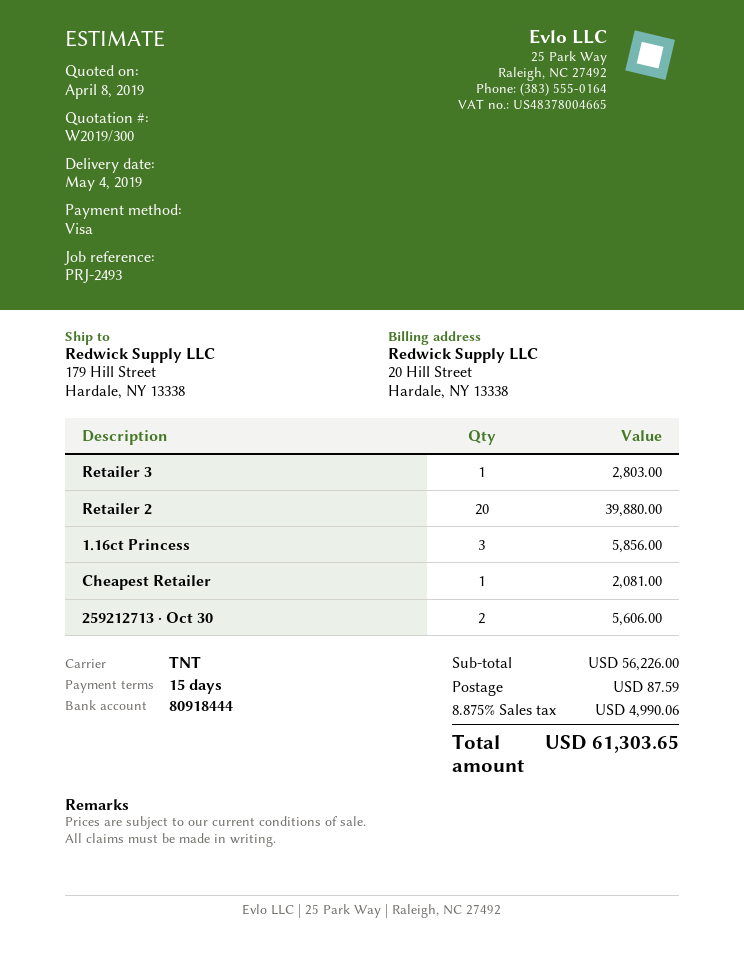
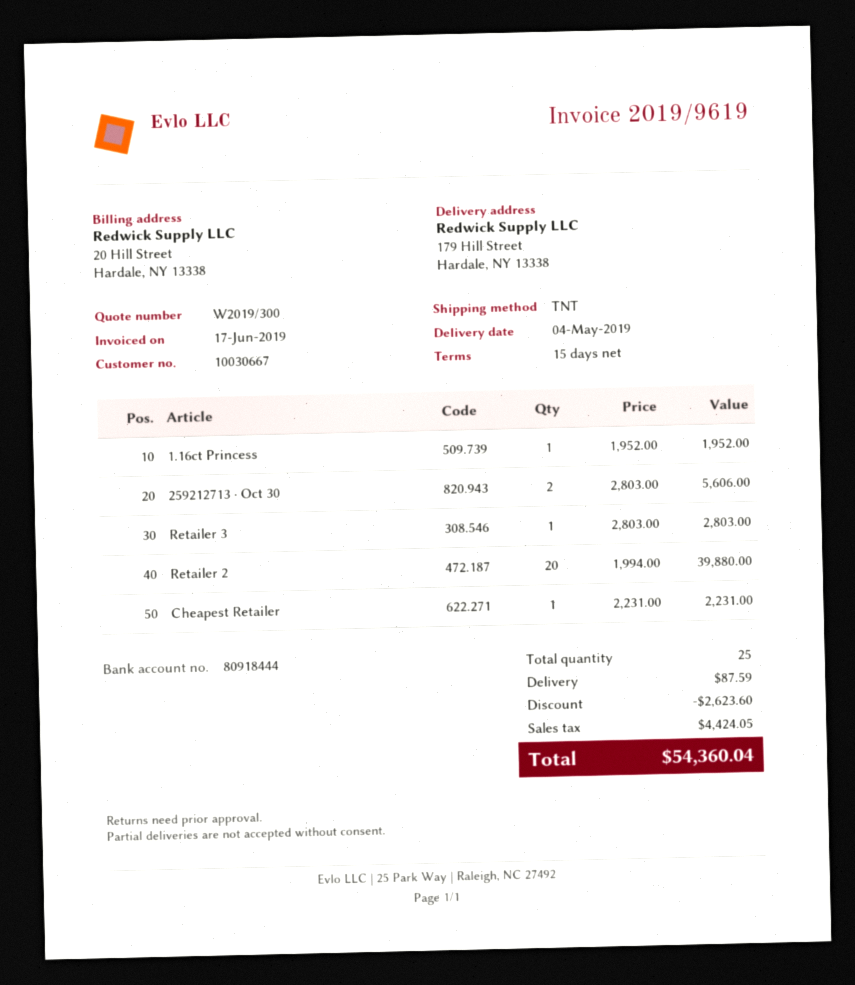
1.16ct Princess: 3 for 5856.00 -> 1 for 1952.00
Cheapest Retailer: 1 for 2081.00 -> 1 for 2231.00
discount: none -> 2623.60
tax: 4990.06 -> 4424.05
total: 61303.65 -> 54360.04

